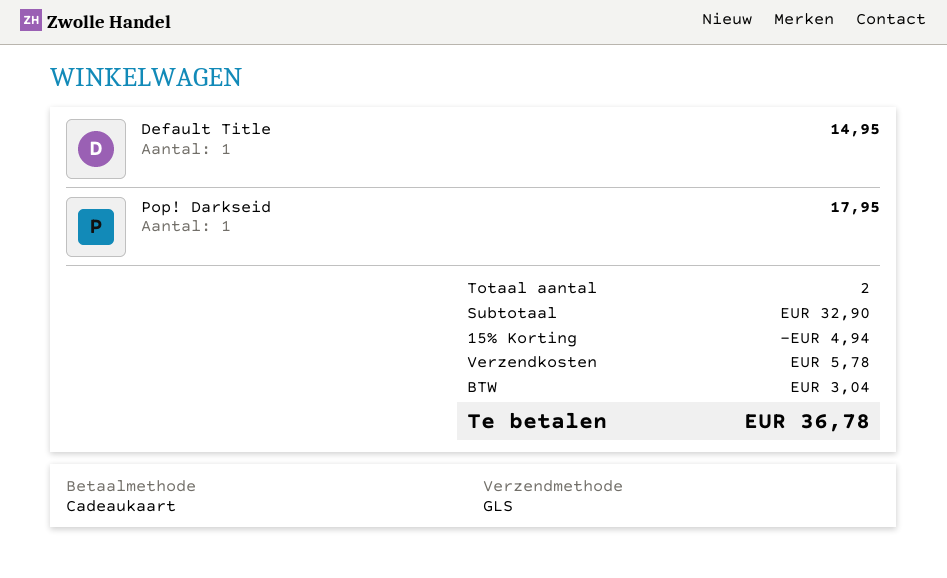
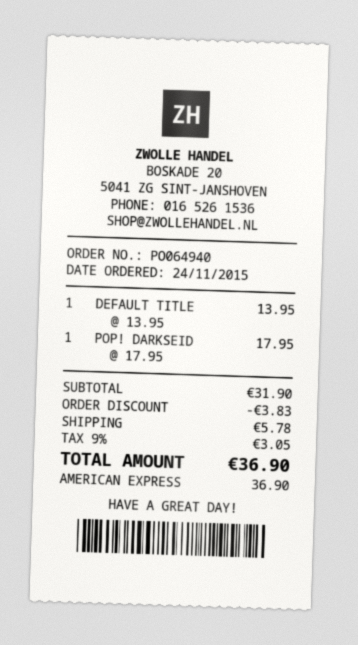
payment method: gift card -> American Express
Default Title: 1 for 14.95 -> 1 for 13.95
subtotal: 32.90 -> 31.90
discount: 4.94 -> 3.83
tax: 3.04 -> 3.05
total: 36.78 -> 36.90

